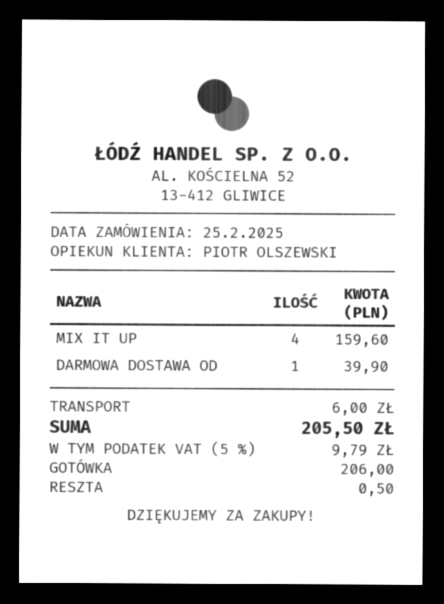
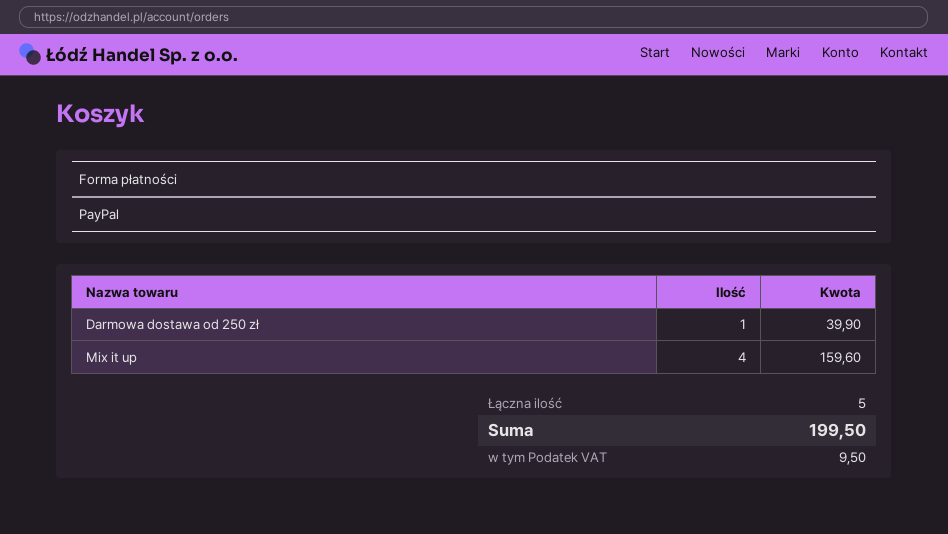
payment method: cash -> PayPal
shipping: 6.00 -> none
tax: 9.79 -> 9.50
total: 205.50 -> 199.50

